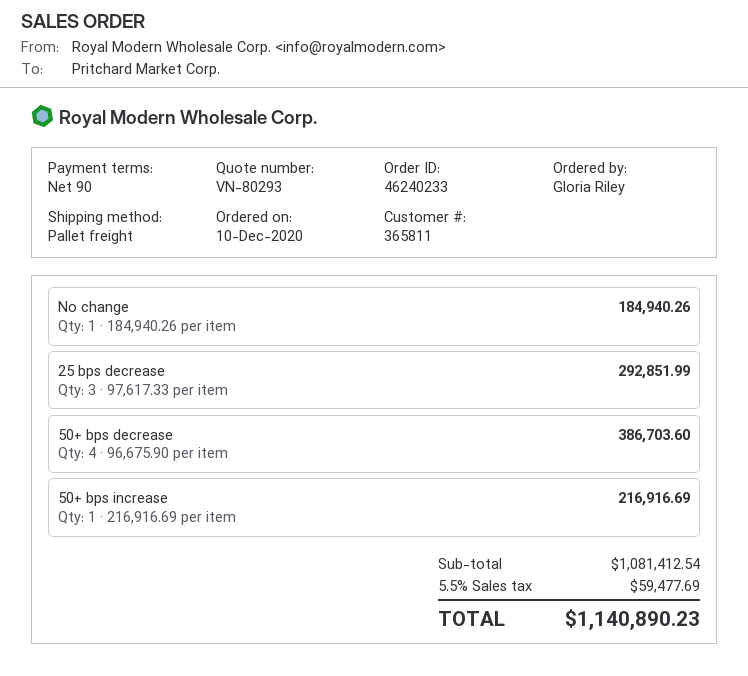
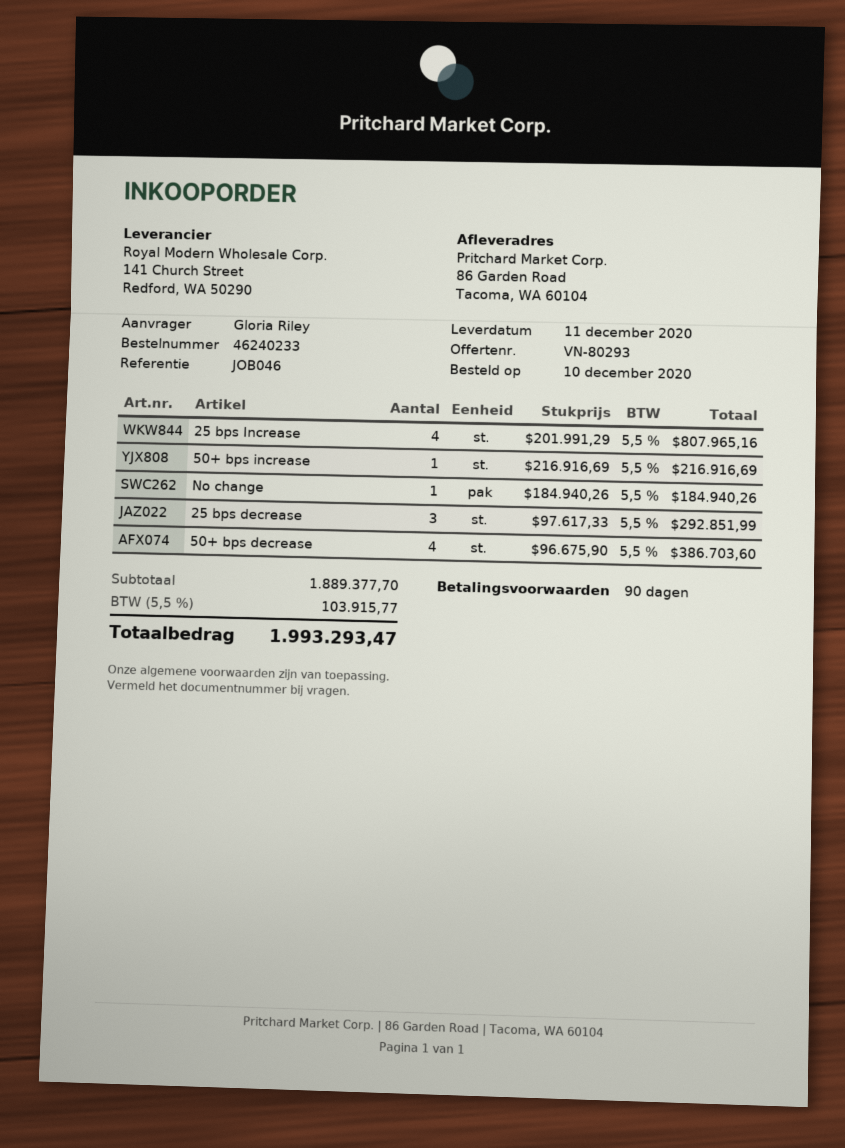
25 bps Increase: none -> 4 x 201991.29 = 807965.16
subtotal: 1081412.54 -> 1889377.70
tax: 5.5% = 59477.69 -> 5.5% = 103915.77
total: 1140890.23 -> 1993293.47

